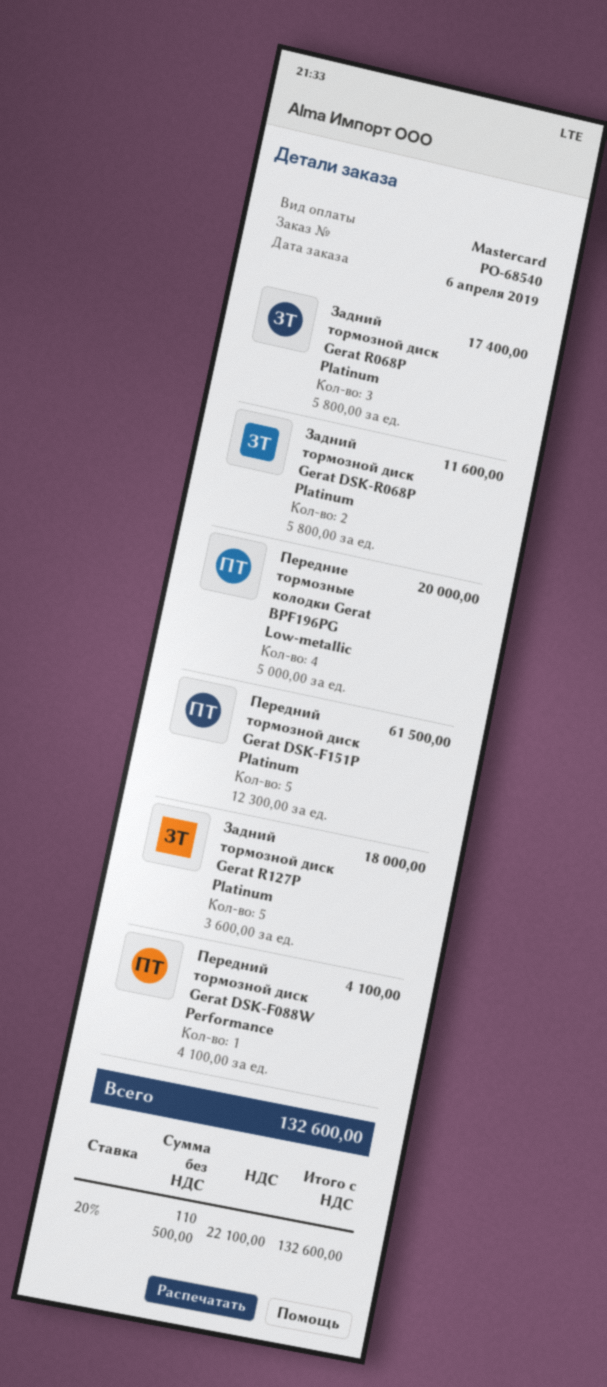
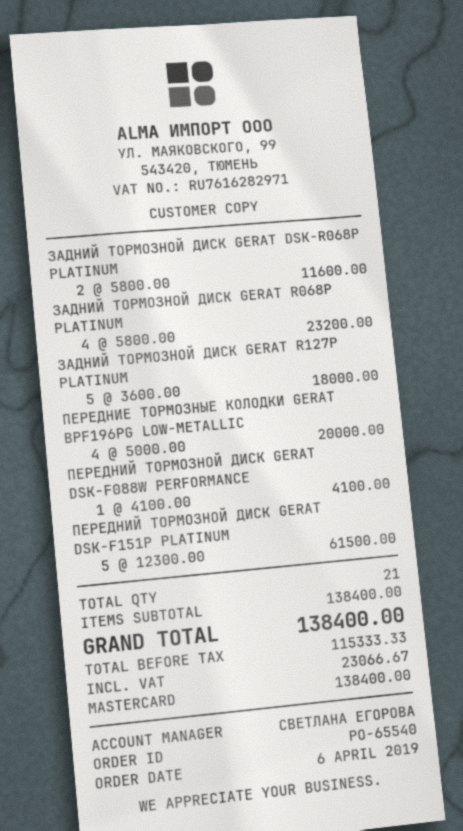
order number: PO-68540 -> PO-65540
Задний тормозной диск Gerat R068P Platinum: 3 x 5800.00 = 17400.00 -> 4 x 5800.00 = 23200.00
net: 110500.00 -> 115333.33
tax: 22100.00 -> 23066.67
total: 132600.00 -> 138400.00

